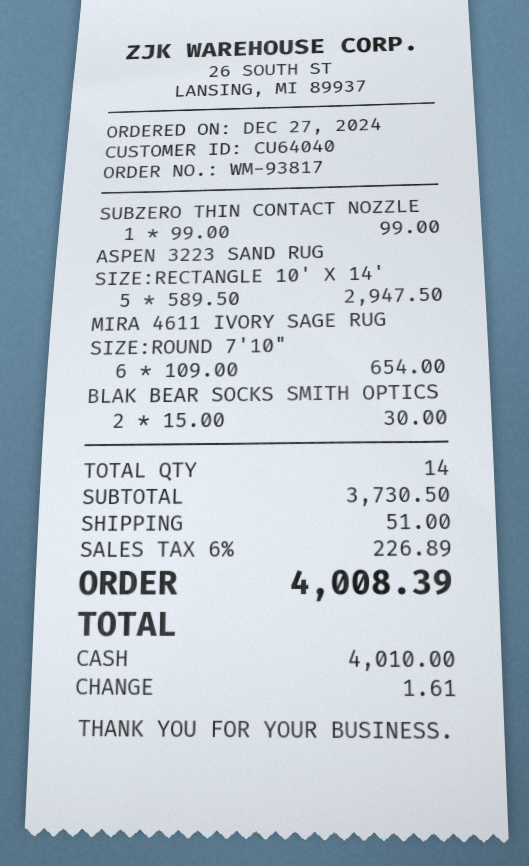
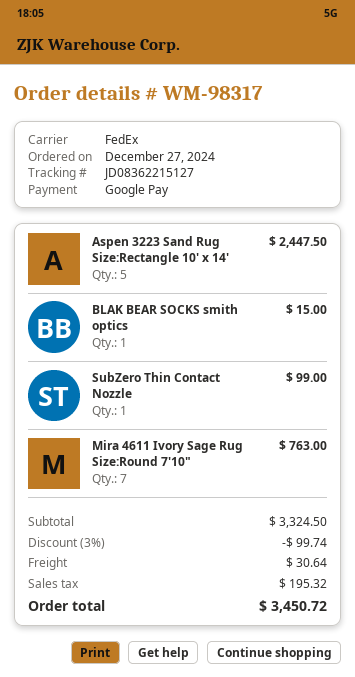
order number: WM-93817 -> WM-98317
payment method: cash -> Google Pay
ASPEN 3223 SAND RUG SIZE:RECTANGLE 10' X 14': 5 for 2947.50 -> 5 for 2447.50
MIRA 4611 IVORY SAGE RUG SIZE:ROUND 7'10": 6 for 654.00 -> 7 for 763.00
BLAK BEAR SOCKS SMITH OPTICS: 2 for 30.00 -> 1 for 15.00
subtotal: 3730.50 -> 3324.50
discount: none -> 3% = 99.74
shipping: 51.00 -> 30.64
tax: 226.89 -> 195.32
total: 4008.39 -> 3450.72

